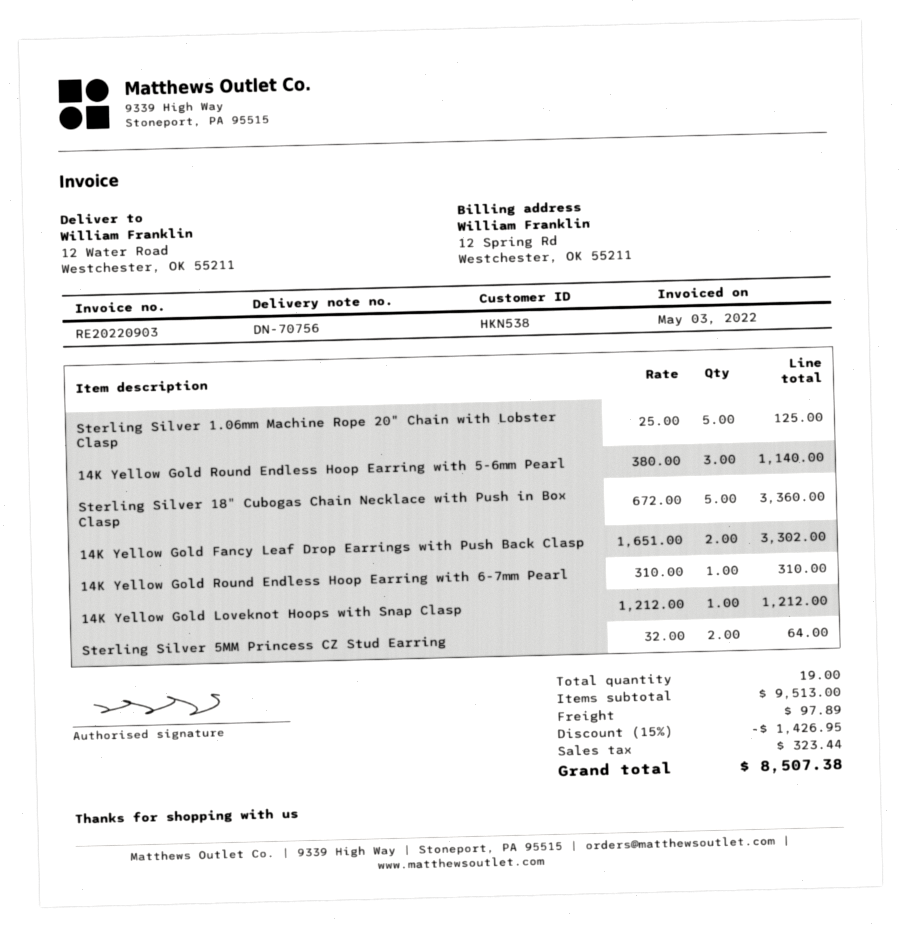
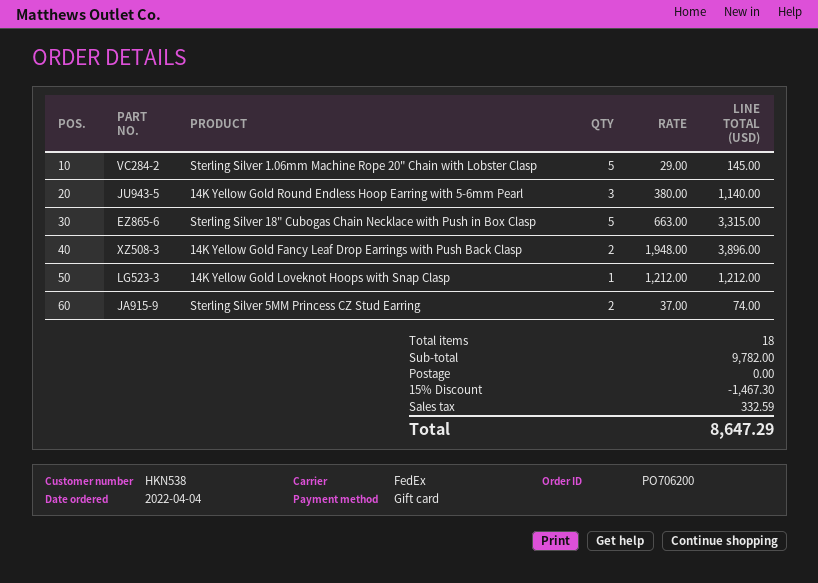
Sterling Silver 1.06mm Machine Rope 20" Chain with Lobster Clasp: 5 x 25.00 = 125.00 -> 5 x 29.00 = 145.00
Sterling Silver 18" Cubogas Chain Necklace with Push in Box Clasp: 5 x 672.00 = 3360.00 -> 5 x 663.00 = 3315.00
14K Yellow Gold Fancy Leaf Drop Earrings with Push Back Clasp: 2 x 1651.00 = 3302.00 -> 2 x 1948.00 = 3896.00
14K Yellow Gold Round Endless Hoop Earring with 6-7mm Pearl: 1 x 310.00 = 310.00 -> none
Sterling Silver 5MM Princess CZ Stud Earring: 2 x 32.00 = 64.00 -> 2 x 37.00 = 74.00
total quantity: 19 -> 18
subtotal: 9513.00 -> 9782.00
discount: 15% = 1426.95 -> 15% = 1467.30
shipping: 97.89 -> 0.00
tax: 323.44 -> 332.59
total: 8507.38 -> 8647.29

